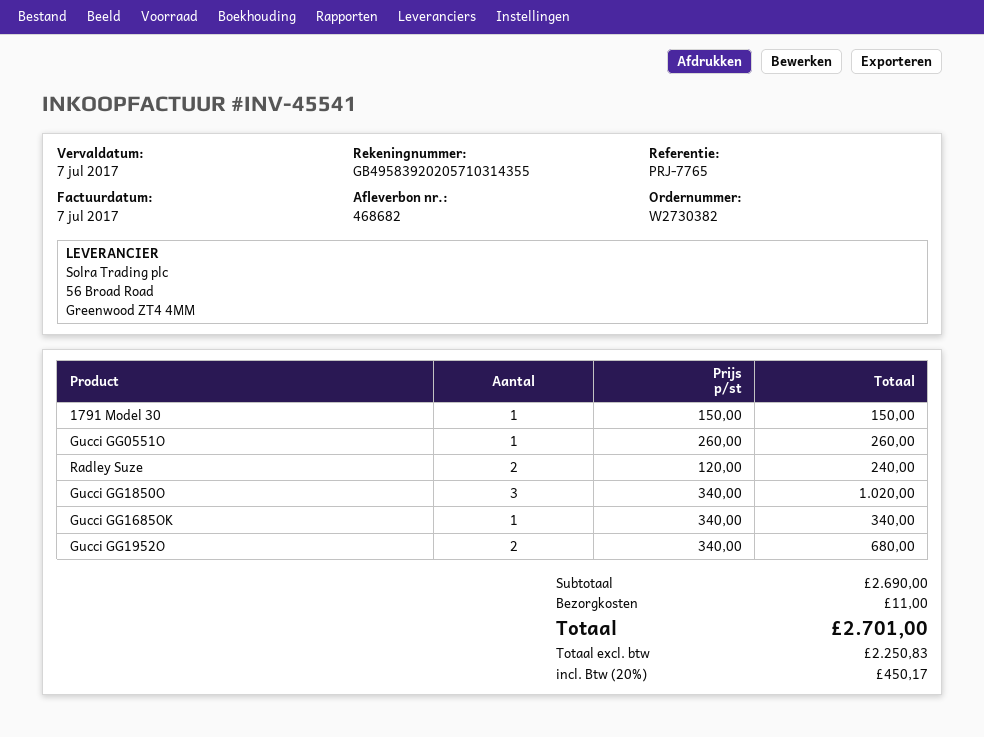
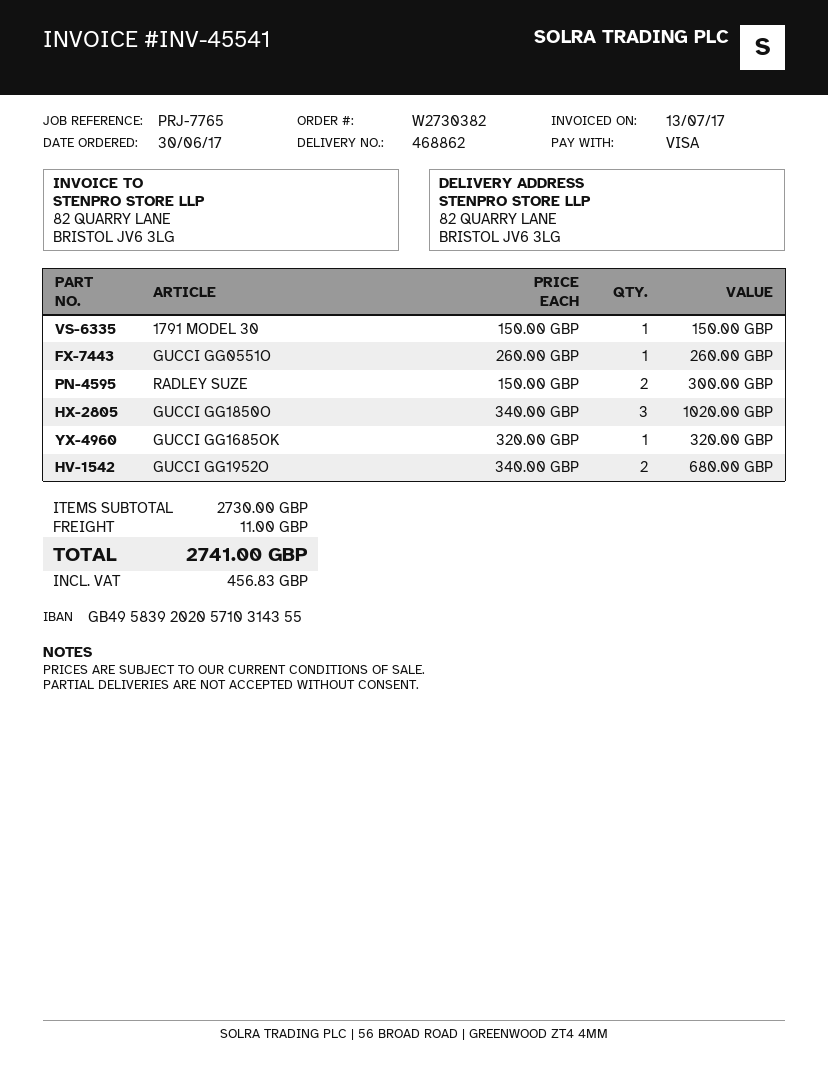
delivery note number: 468682 -> 468862
invoice date: 2017-07-07 -> 2017-07-13
Radley Suze: 2 x 120.00 = 240.00 -> 2 x 150.00 = 300.00
Gucci GG1685OK: 1 x 340.00 = 340.00 -> 1 x 320.00 = 320.00
subtotal: 2690.00 -> 2730.00
tax: 450.17 -> 456.83
total: 2701.00 -> 2741.00

